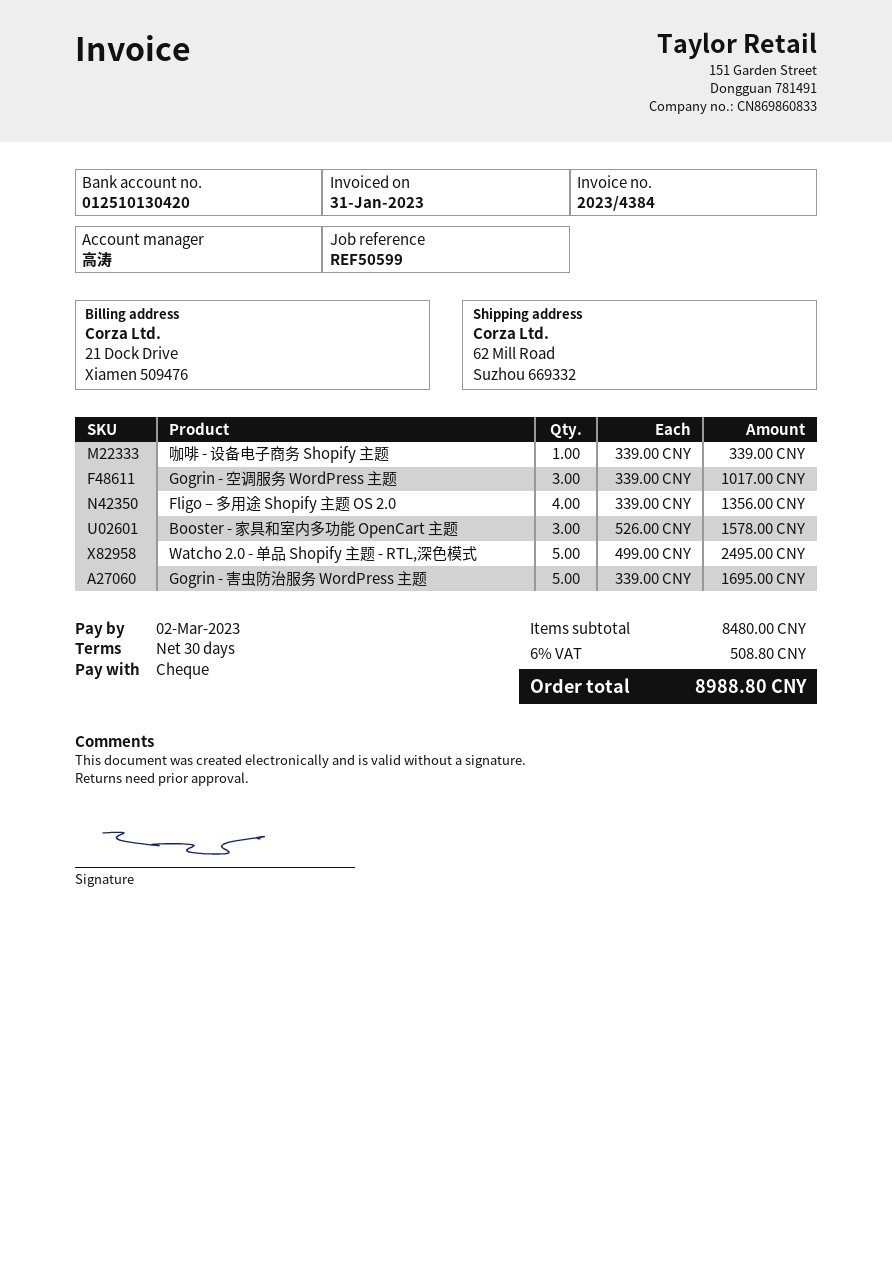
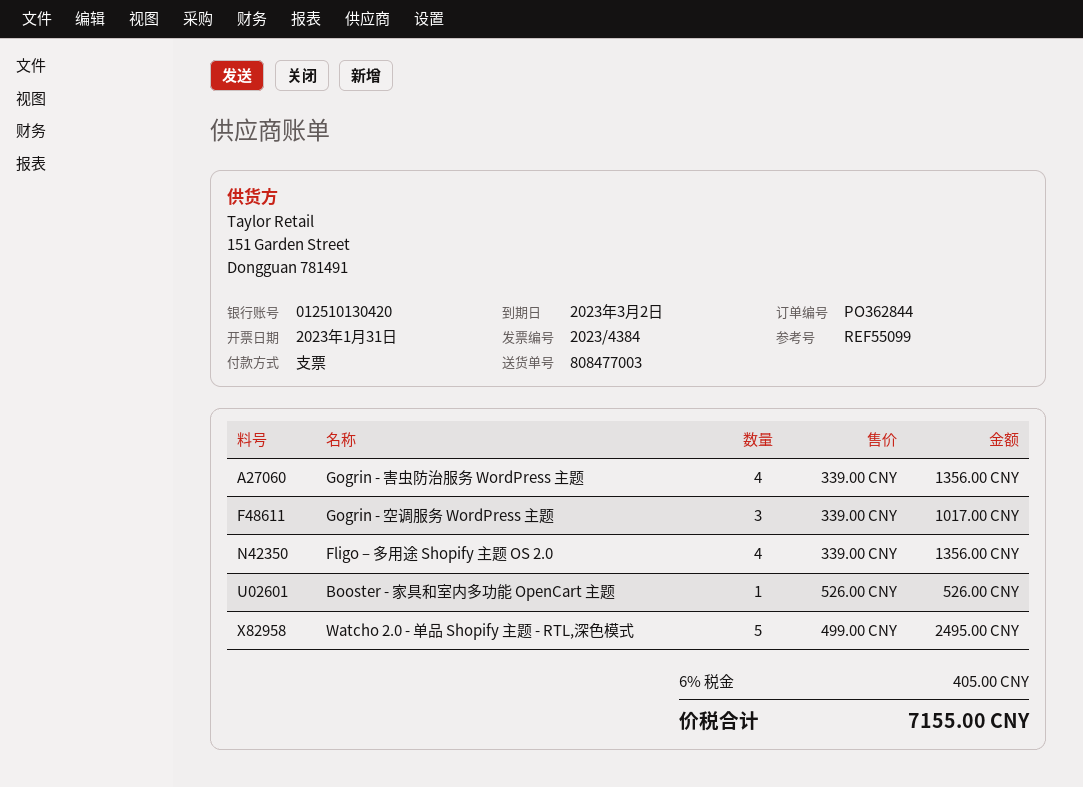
reference: REF50599 -> REF55099
咖啡 - 设备电子商务 Shopify 主题: 1 x 339.00 = 339.00 -> none
Booster - 家具和室内多功能 OpenCart 主题: 3 x 526.00 = 1578.00 -> 1 x 526.00 = 526.00
Gogrin - 害虫防治服务 WordPress 主题: 5 x 339.00 = 1695.00 -> 4 x 339.00 = 1356.00
tax: 6% = 508.80 -> 6% = 405.00
total: 8988.80 -> 7155.00

